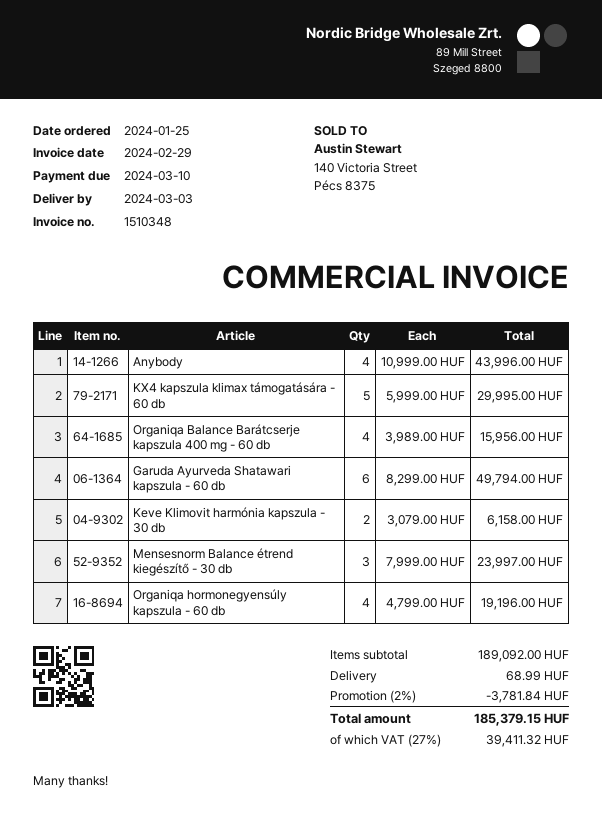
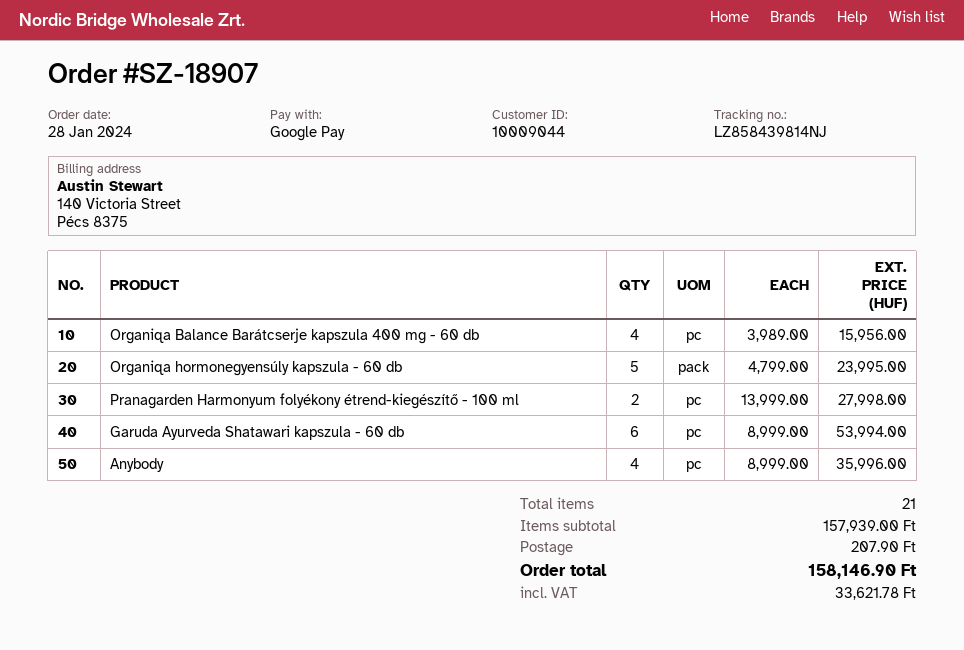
order date: 2024-01-25 -> 2024-01-28
Anybody: 4 x 10999.00 = 43996.00 -> 4 x 8999.00 = 35996.00
KX4 kapszula klimax támogatására - 60 db: 5 x 5999.00 = 29995.00 -> none
Garuda Ayurveda Shatawari kapszula - 60 db: 6 x 8299.00 = 49794.00 -> 6 x 8999.00 = 53994.00
Keve Klimovit harmónia kapszula - 30 db: 2 x 3079.00 = 6158.00 -> none
Mensesnorm Balance étrend kiegészítő - 30 db: 3 x 7999.00 = 23997.00 -> none
Organiqa hormonegyensúly kapszula - 60 db: 4 x 4799.00 = 19196.00 -> 5 x 4799.00 = 23995.00
Pranagarden Harmonyum folyékony étrend-kiegészítő - 100 ml: none -> 2 x 13999.00 = 27998.00
subtotal: 189092.00 -> 157939.00
discount: 2% = 3781.84 -> none
shipping: 68.99 -> 207.90
tax: 39411.32 -> 33621.78
total: 185379.15 -> 158146.90

